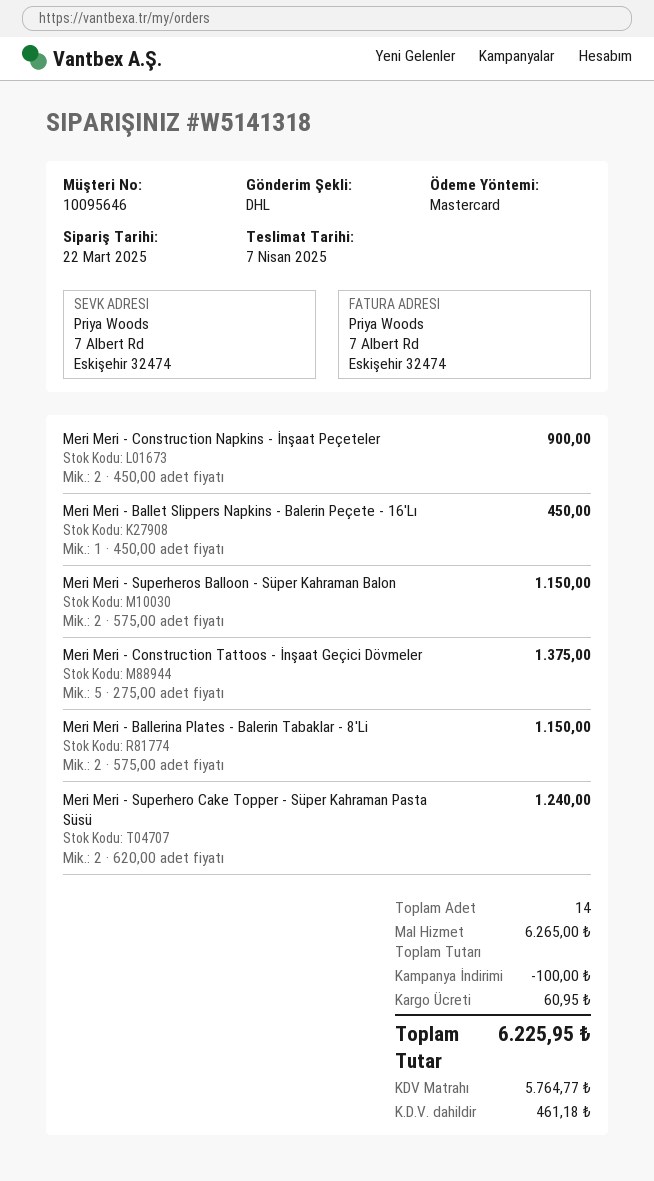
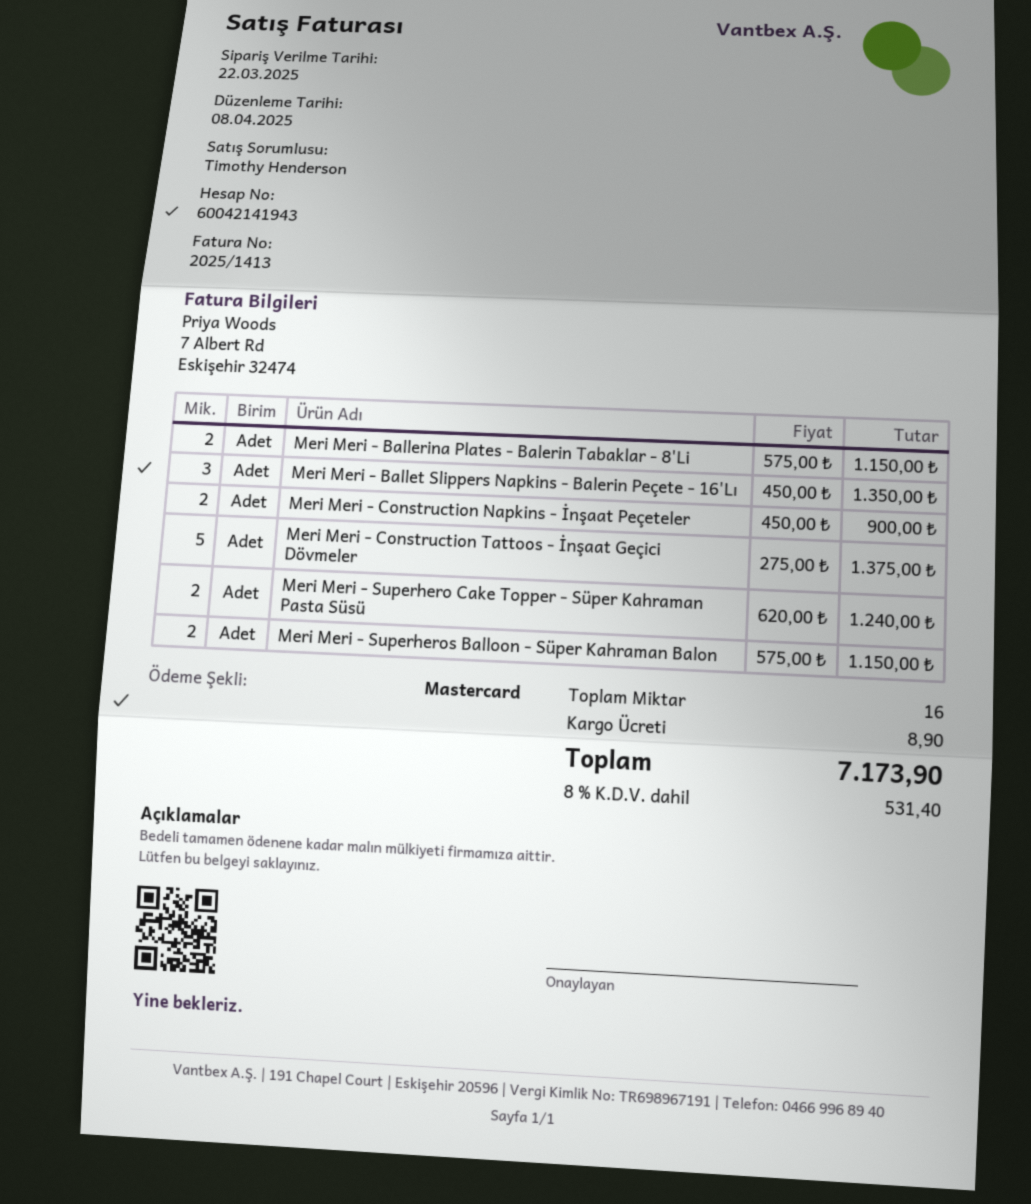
Meri Meri - Ballet Slippers Napkins - Balerin Peçete - 16'Lı: 1 x 450.00 = 450.00 -> 3 x 450.00 = 1350.00
total quantity: 14 -> 16
discount: 100.00 -> none
shipping: 60.95 -> 8.90
tax: 461.18 -> 531.40
total: 6225.95 -> 7173.90

